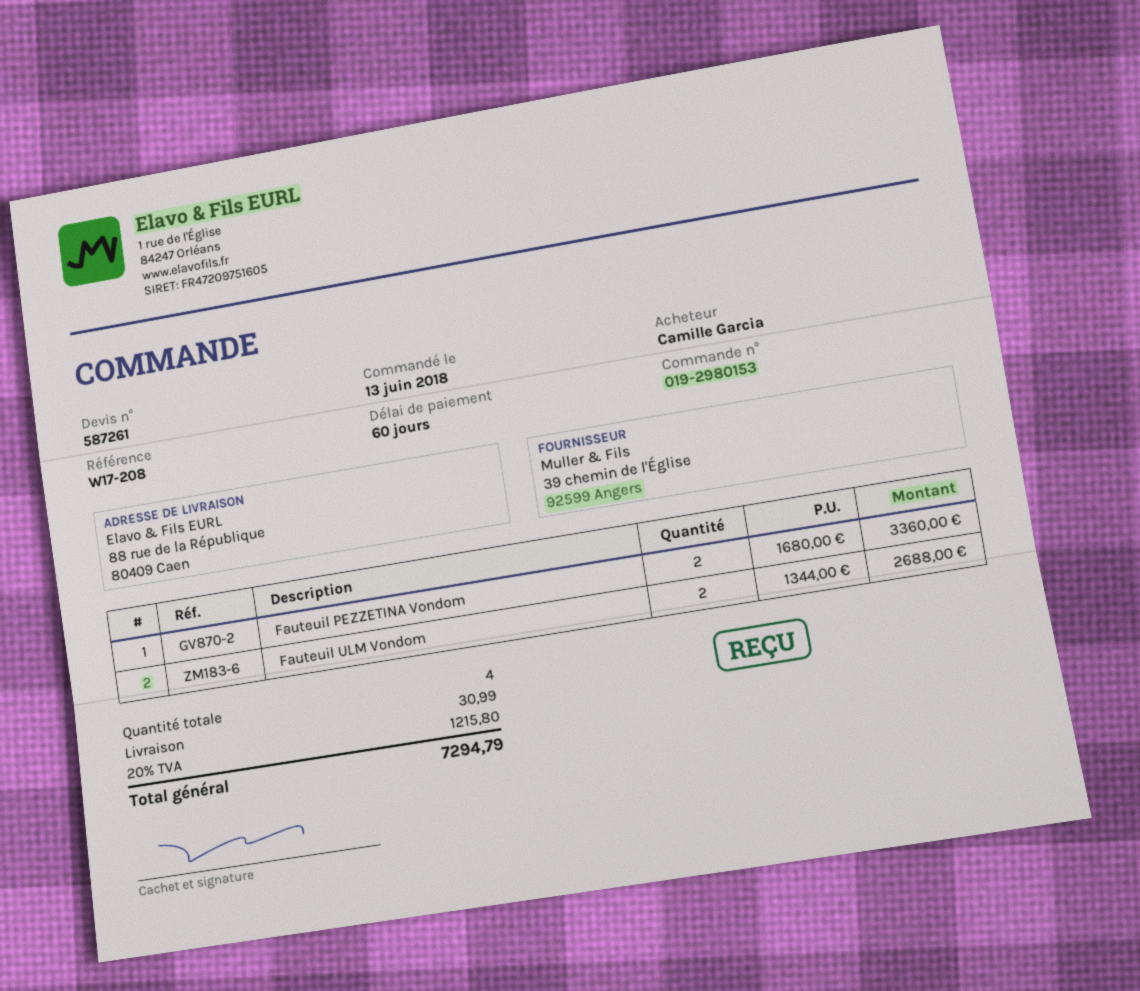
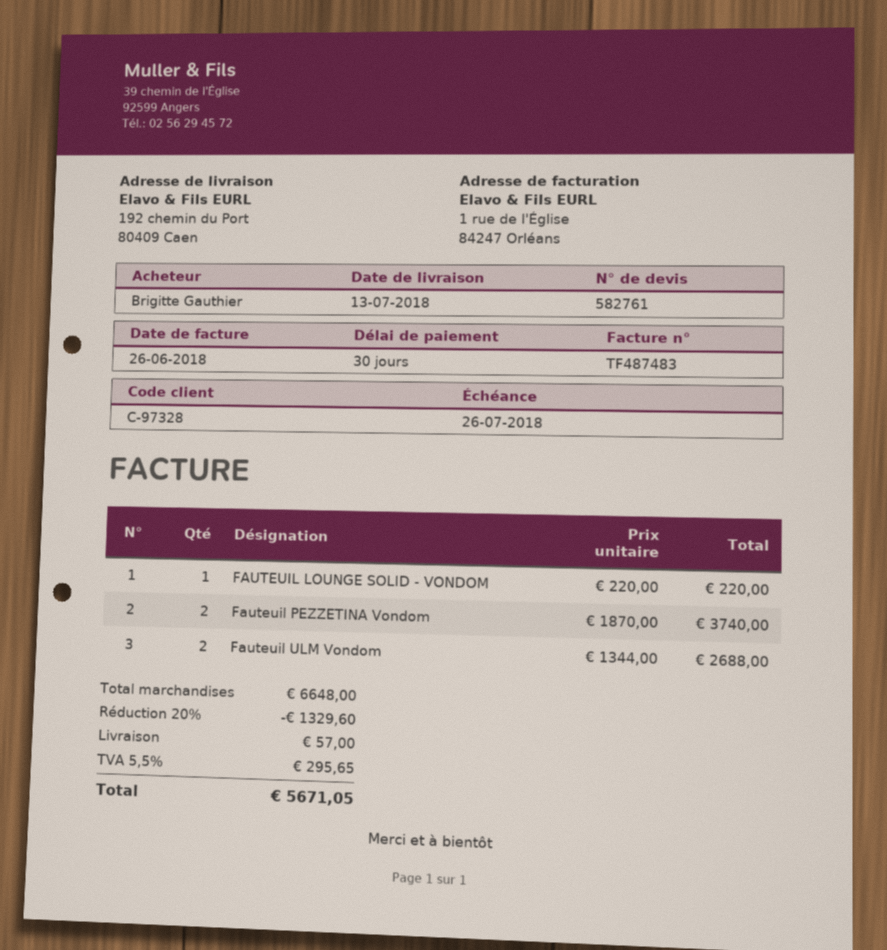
quote number: 587261 -> 582761
payment terms: 60 days -> 30 days
ordered by: Camille Garcia -> Brigitte Gauthier
ship to: 88 rue de la République, 80409 Caen -> 192 chemin du Port, 80409 Caen
Fauteuil PEZZETINA Vondom: 2 x 1680.00 = 3360.00 -> 2 x 1870.00 = 3740.00
FAUTEUIL LOUNGE SOLID - VONDOM: none -> 1 x 220.00 = 220.00
discount: none -> 20% = 1329.60
shipping: 30.99 -> 57.00
tax: 20% = 1215.80 -> 5.5% = 295.65
total: 7294.79 -> 5671.05

